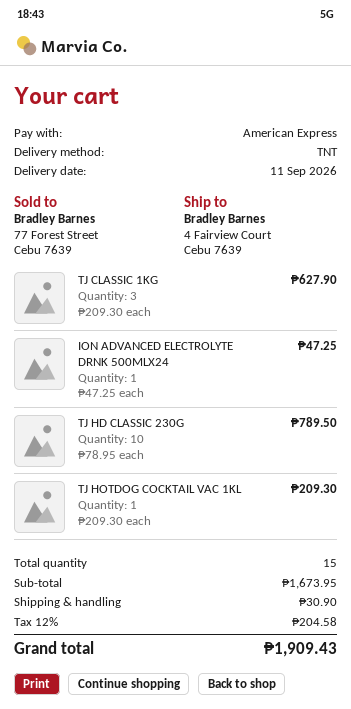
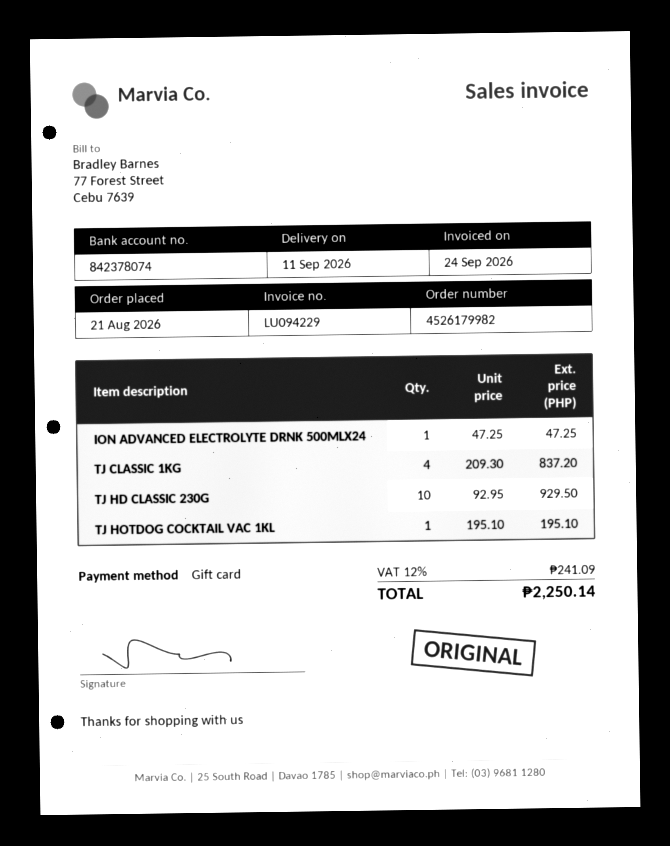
payment method: American Express -> gift card
TJ CLASSIC 1KG: 3 x 209.30 = 627.90 -> 4 x 209.30 = 837.20
TJ HD CLASSIC 230G: 10 x 78.95 = 789.50 -> 10 x 92.95 = 929.50
TJ HOTDOG COCKTAIL VAC 1KL: 1 x 209.30 = 209.30 -> 1 x 195.10 = 195.10
shipping: 30.90 -> none
tax: 12% = 204.58 -> 12% = 241.09
total: 1909.43 -> 2250.14

